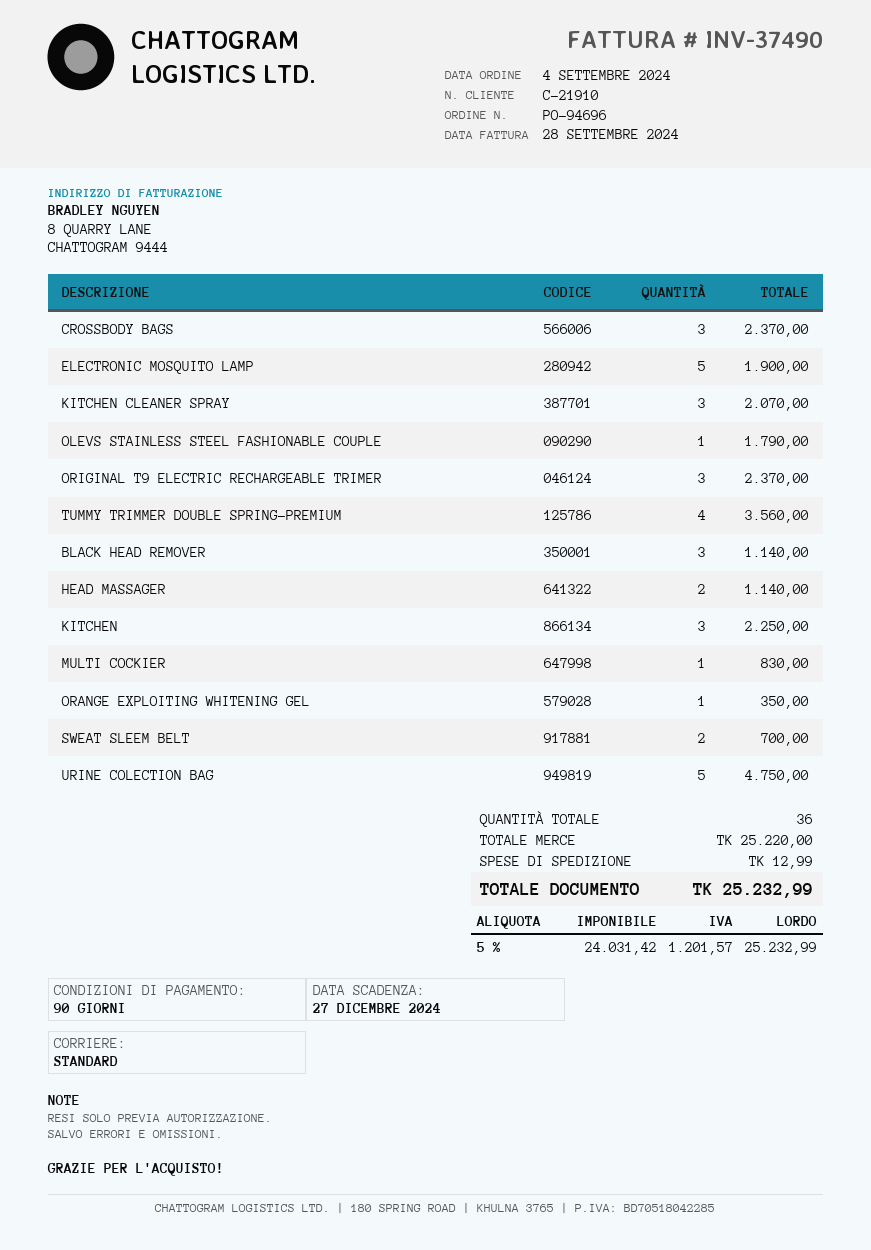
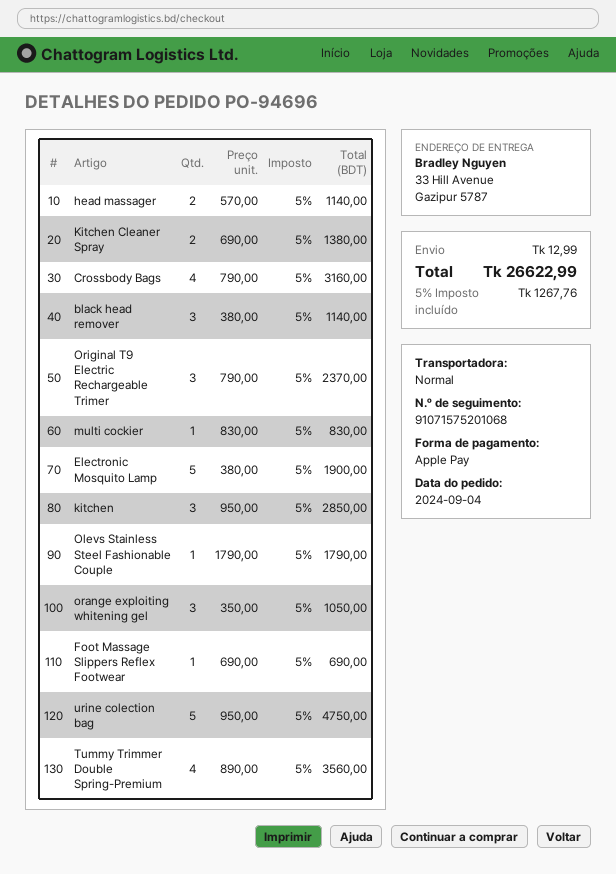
CROSSBODY BAGS: 3 for 2370.00 -> 4 for 3160.00
KITCHEN CLEANER SPRAY: 3 for 2070.00 -> 2 for 1380.00
KITCHEN: 3 for 2250.00 -> 3 for 2850.00
ORANGE EXPLOITING WHITENING GEL: 1 for 350.00 -> 3 for 1050.00
SWEAT SLEEM BELT: 2 for 700.00 -> none
Foot Massage Slippers Reflex Footwear: none -> 1 for 690.00
tax: 5% = 1201.57 -> 5% = 1267.76
total: 25232.99 -> 26622.99

